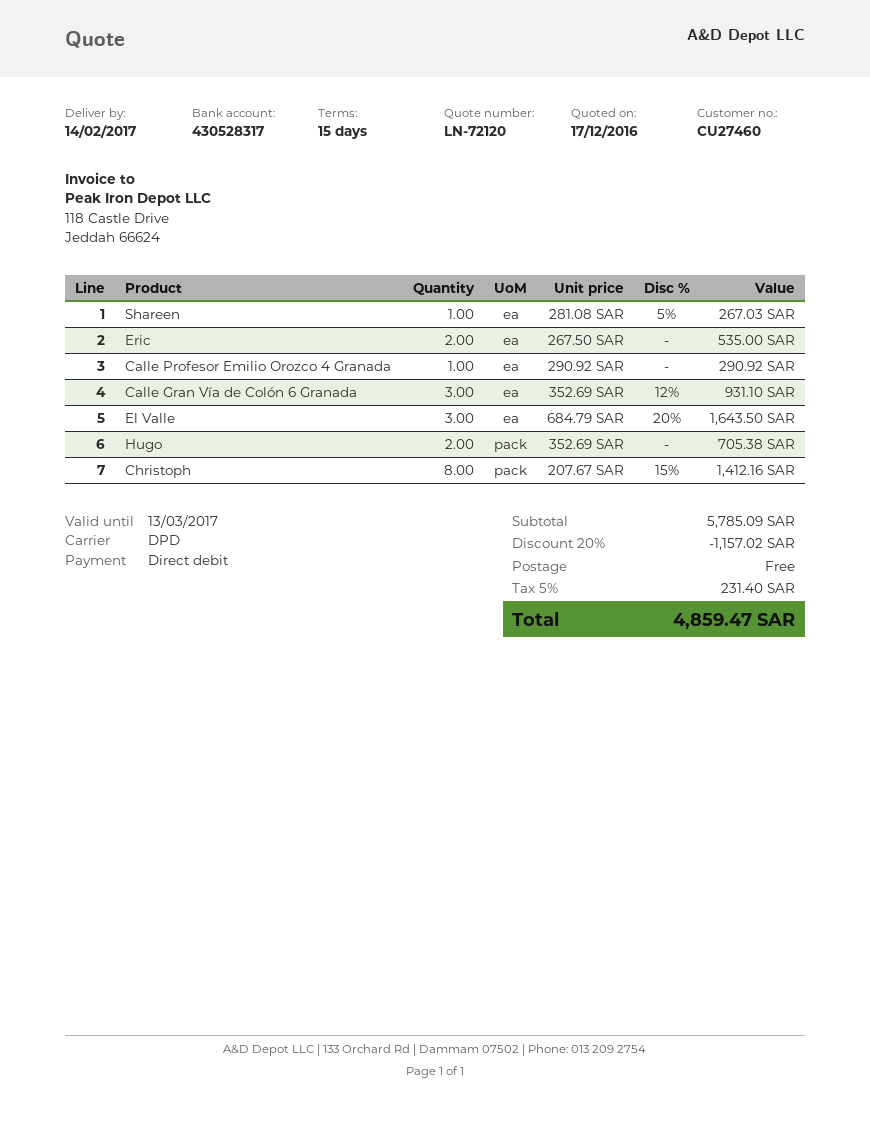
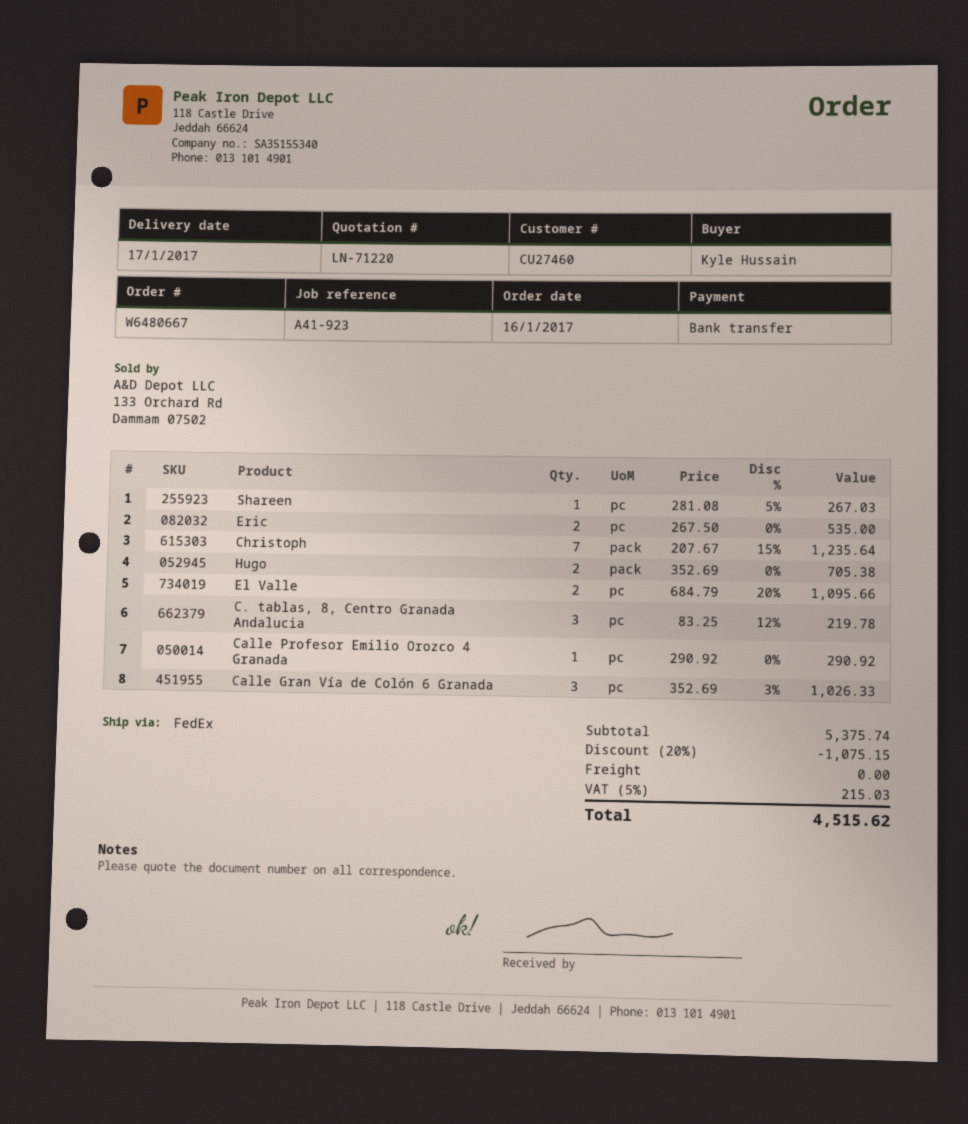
quote number: LN-72120 -> LN-71220
delivery date: 2017-02-14 -> 2017-01-17
payment method: direct debit -> bank transfer
shipping method: DPD -> FedEx
Calle Gran Vía de Colón 6 Granada: 3 x 352.69 - 12% = 931.10 -> 3 x 352.69 - 3% = 1026.33
El Valle: 3 x 684.79 - 20% = 1643.50 -> 2 x 684.79 - 20% = 1095.66
Christoph: 8 x 207.67 - 15% = 1412.16 -> 7 x 207.67 - 15% = 1235.64
C. tablas, 8, Centro Granada Andalucia: none -> 3 x 83.25 - 12% = 219.78
subtotal: 5785.09 -> 5375.74
discount: 20% = 1157.02 -> 20% = 1075.15
tax: 5% = 231.40 -> 5% = 215.03
total: 4859.47 -> 4515.62

